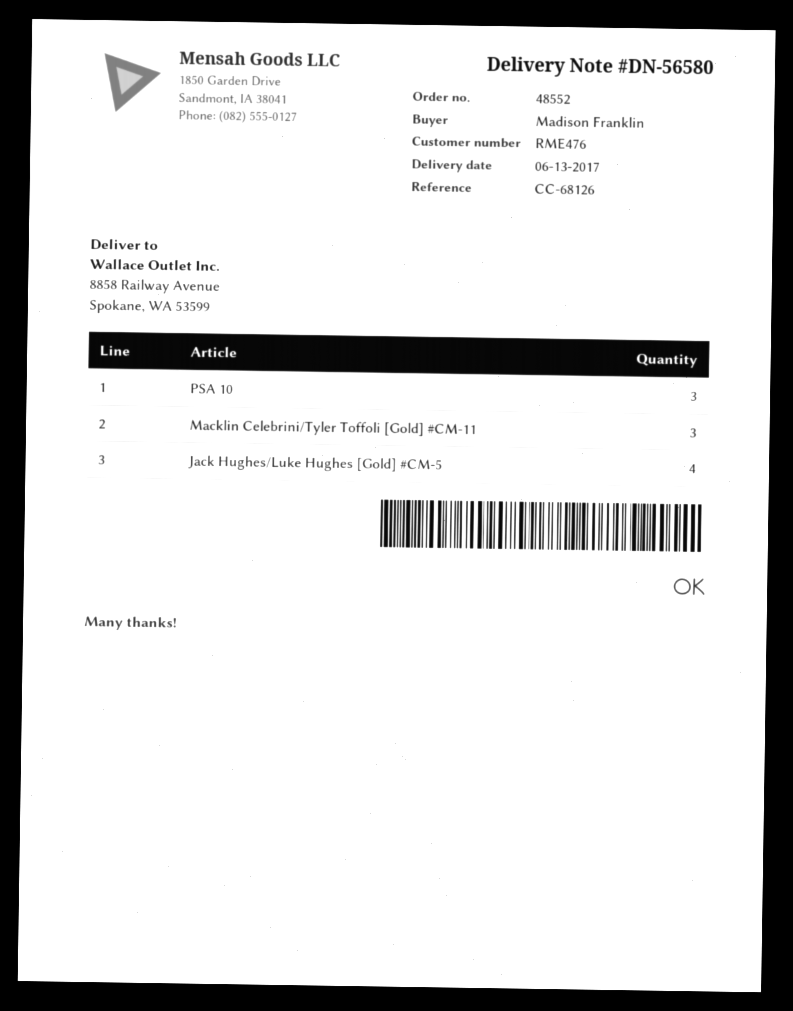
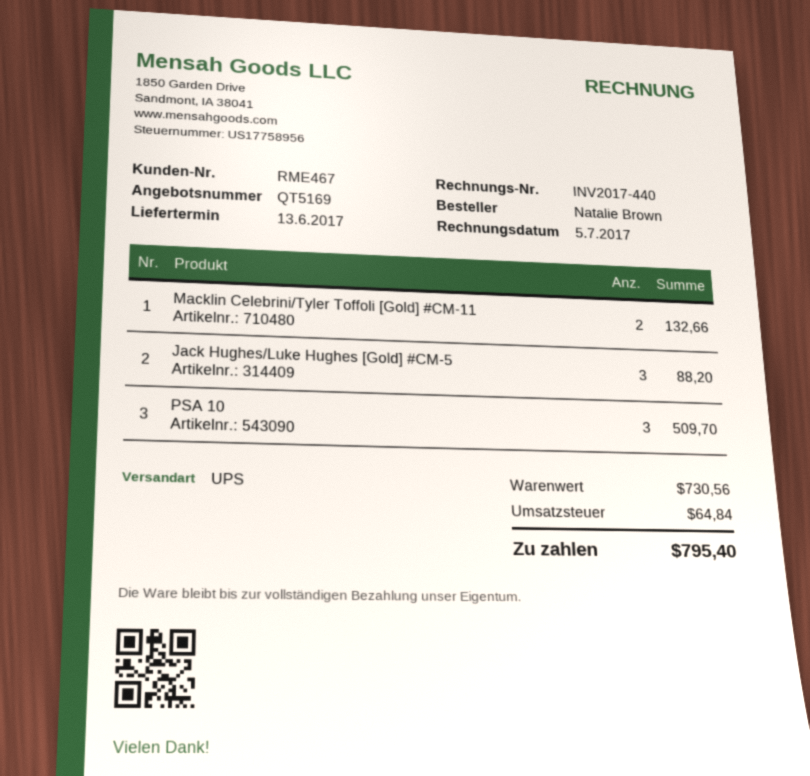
customer number: RME476 -> RME467
ordered by: Madison Franklin -> Natalie Brown
Macklin Celebrini/Tyler Toffoli [Gold] #CM-11: 3 -> 2
Jack Hughes/Luke Hughes [Gold] #CM-5: 4 -> 3

